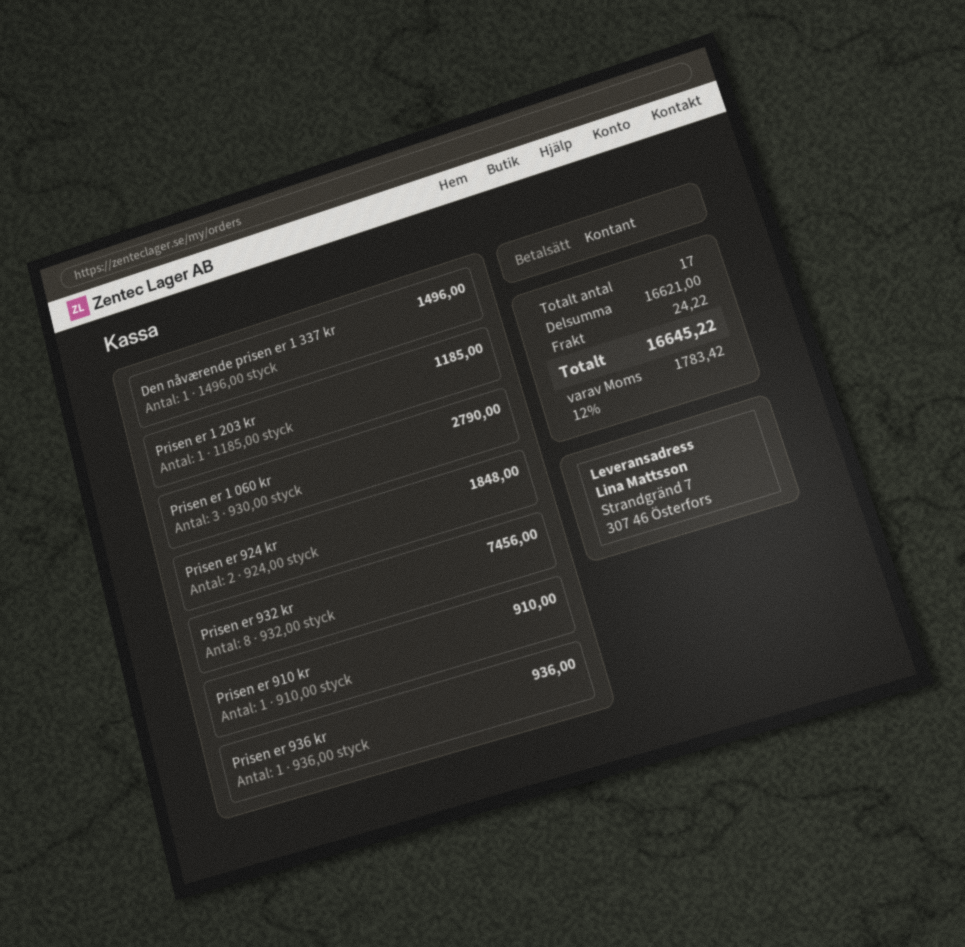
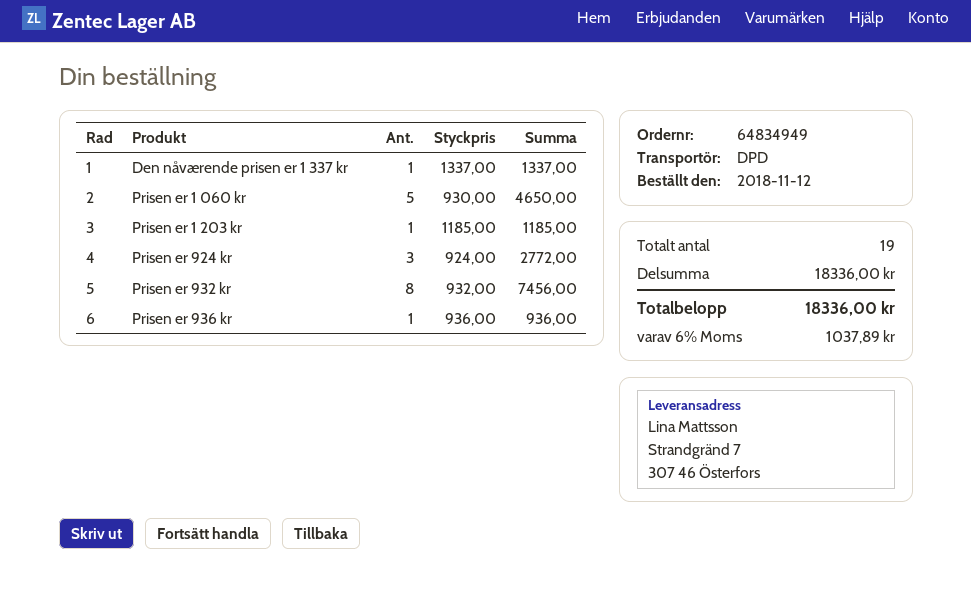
Den nåværende prisen er 1 337 kr: 1 x 1496.00 = 1496.00 -> 1 x 1337.00 = 1337.00
Prisen er 1 060 kr: 3 x 930.00 = 2790.00 -> 5 x 930.00 = 4650.00
Prisen er 924 kr: 2 x 924.00 = 1848.00 -> 3 x 924.00 = 2772.00
Prisen er 910 kr: 1 x 910.00 = 910.00 -> none
total quantity: 17 -> 19
subtotal: 16621.00 -> 18336.00
shipping: 24.22 -> none
tax: 12% = 1783.42 -> 6% = 1037.89
total: 16645.22 -> 18336.00

